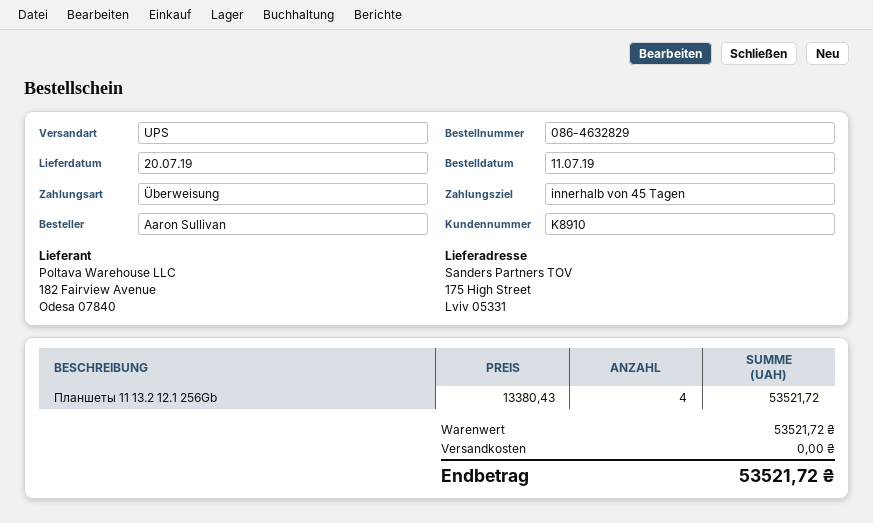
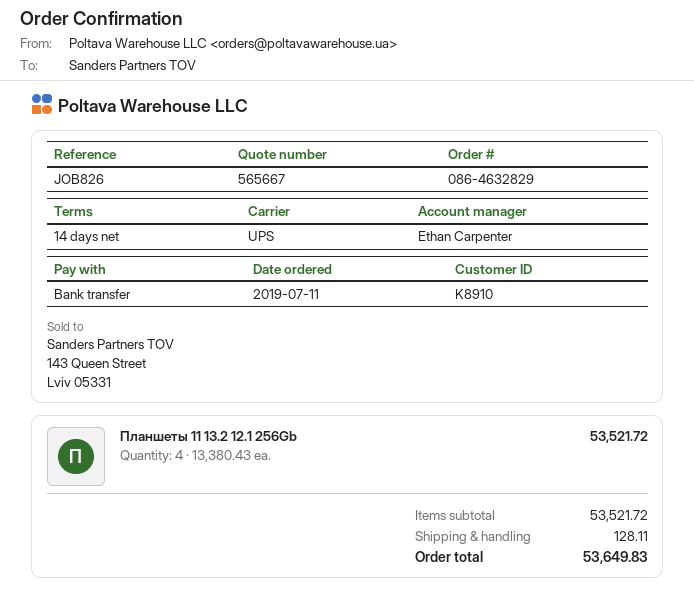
payment terms: 45 days -> 14 days
shipping: 0.00 -> 128.11
total: 53521.72 -> 53649.83

